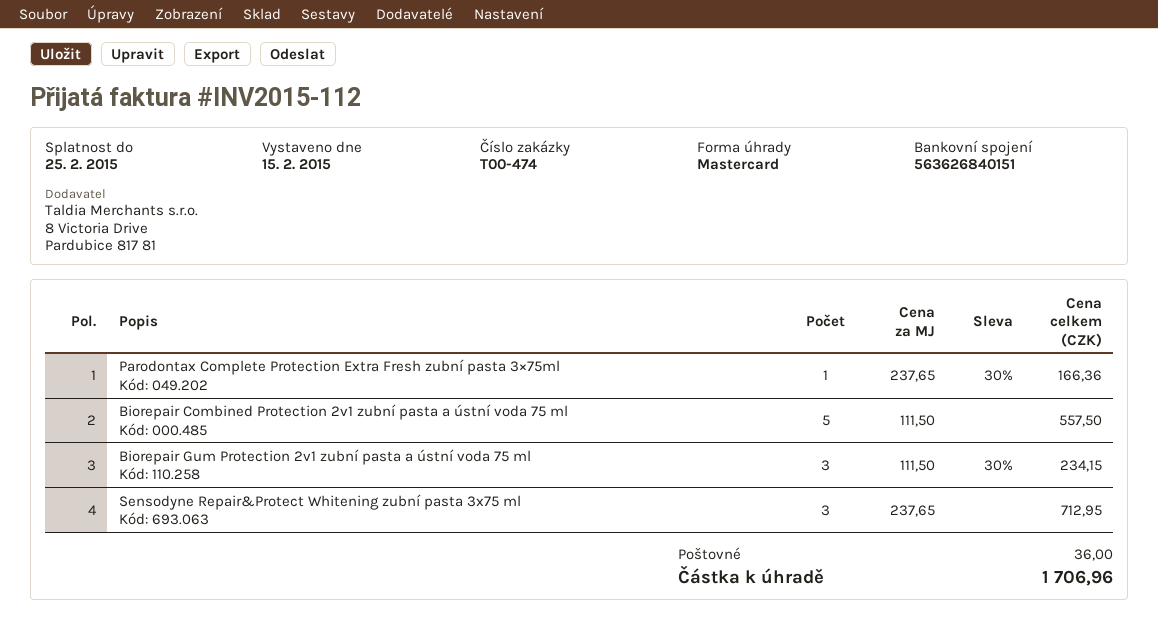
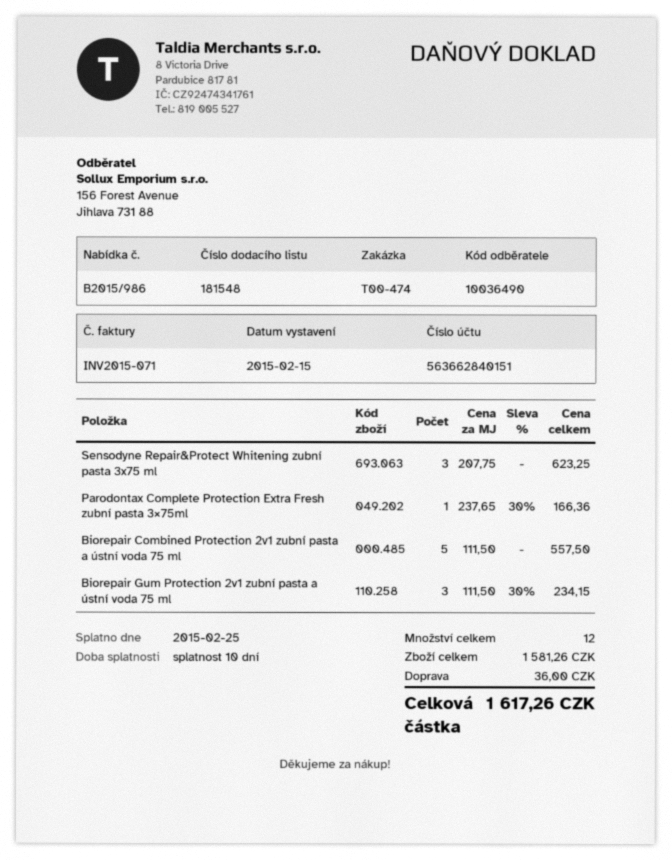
invoice number: INV2015-112 -> INV2015-071
bank account: 563626840151 -> 563662840151
Sensodyne Repair&Protect Whitening zubní pasta 3x75 ml: 3 x 237.65 = 712.95 -> 3 x 207.75 = 623.25
total: 1706.96 -> 1617.26

